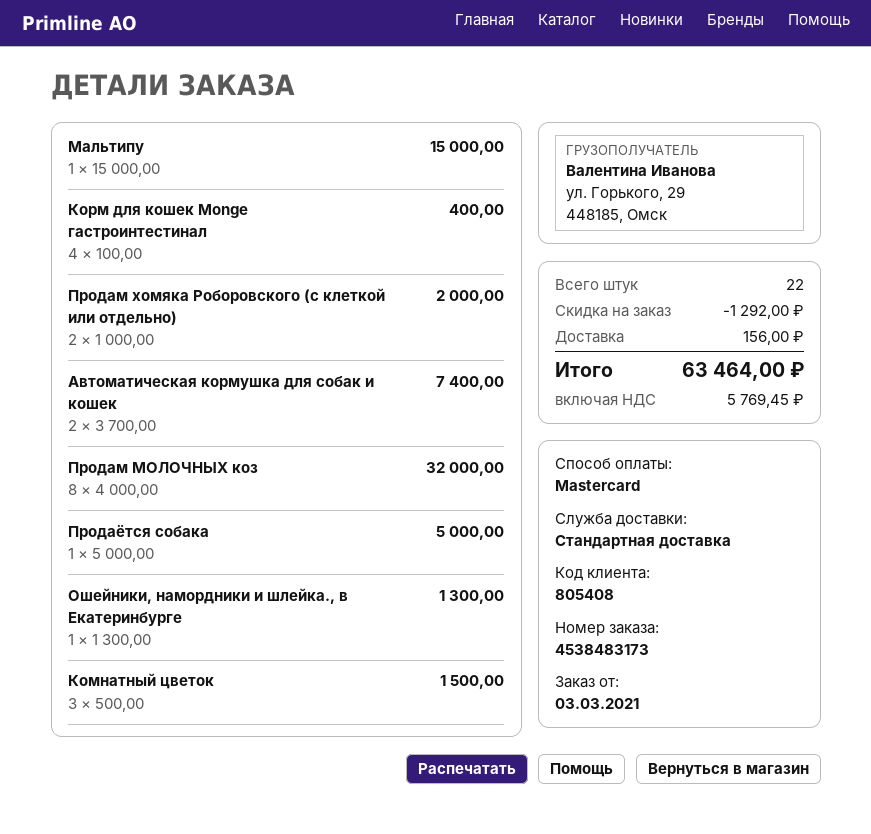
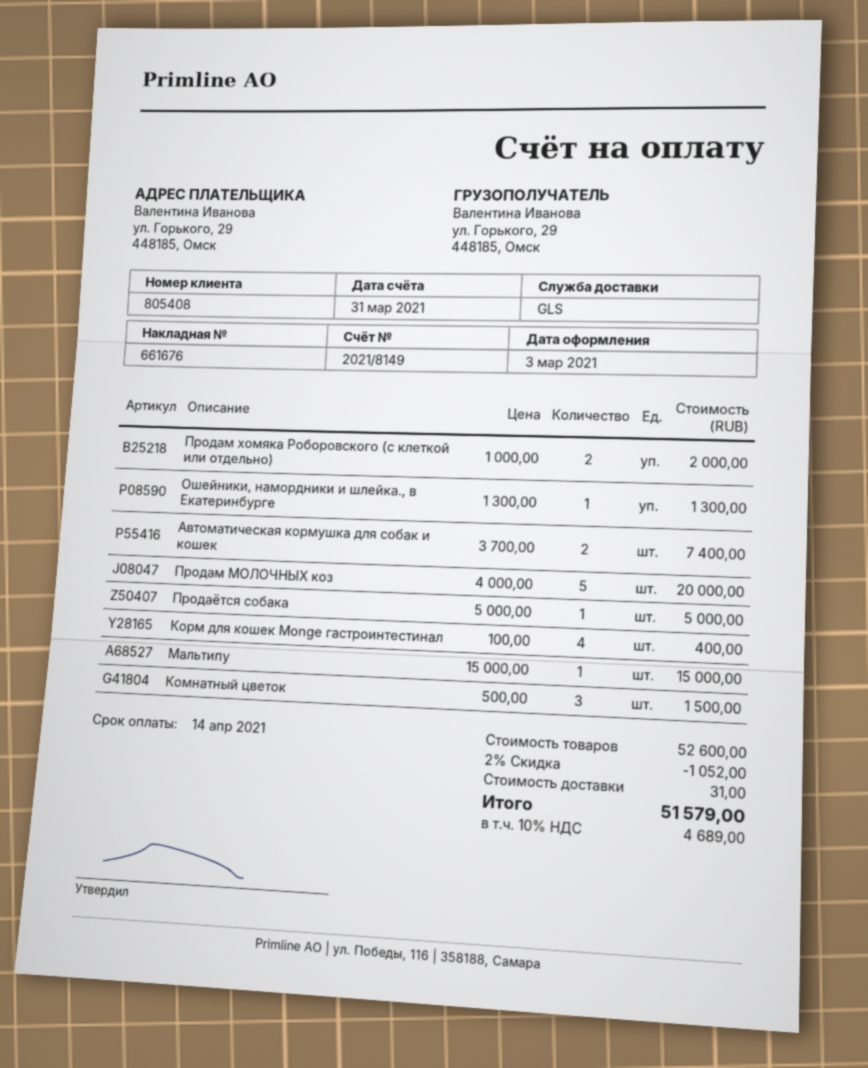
shipping method: standard -> GLS
Продам МОЛОЧНЫХ коз: 8 x 4000.00 = 32000.00 -> 5 x 4000.00 = 20000.00
discount: 1292.00 -> 1052.00
shipping: 156.00 -> 31.00
tax: 5769.45 -> 4689.00
total: 63464.00 -> 51579.00

